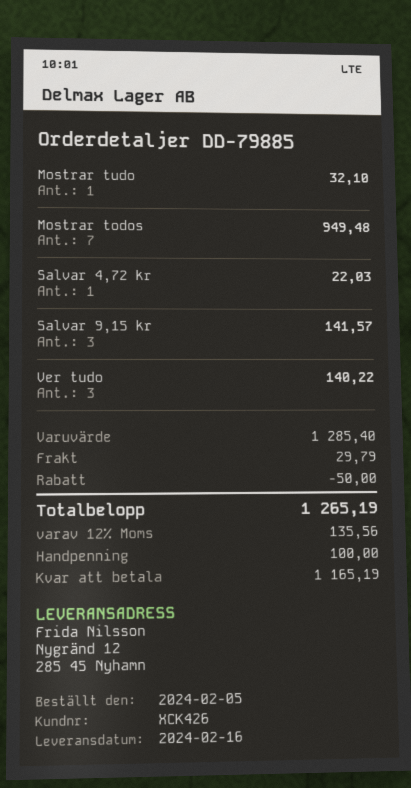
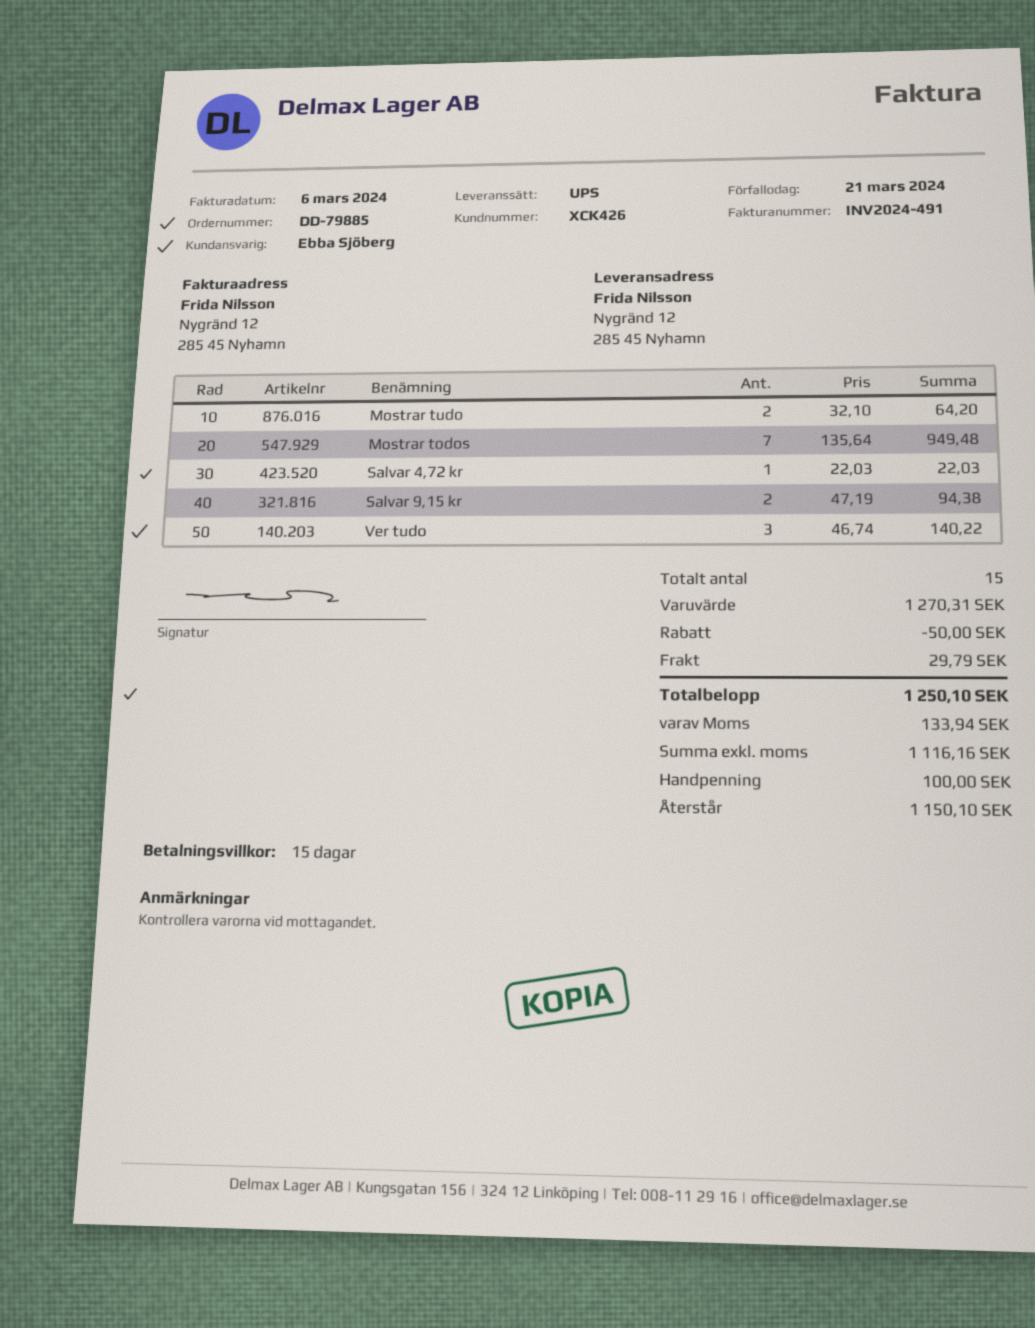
Mostrar tudo: 1 for 32.10 -> 2 for 64.20
Salvar 9,15 kr: 3 for 141.57 -> 2 for 94.38
subtotal: 1285.40 -> 1270.31
tax: 135.56 -> 133.94
total: 1265.19 -> 1250.10
balance: 1165.19 -> 1150.10

